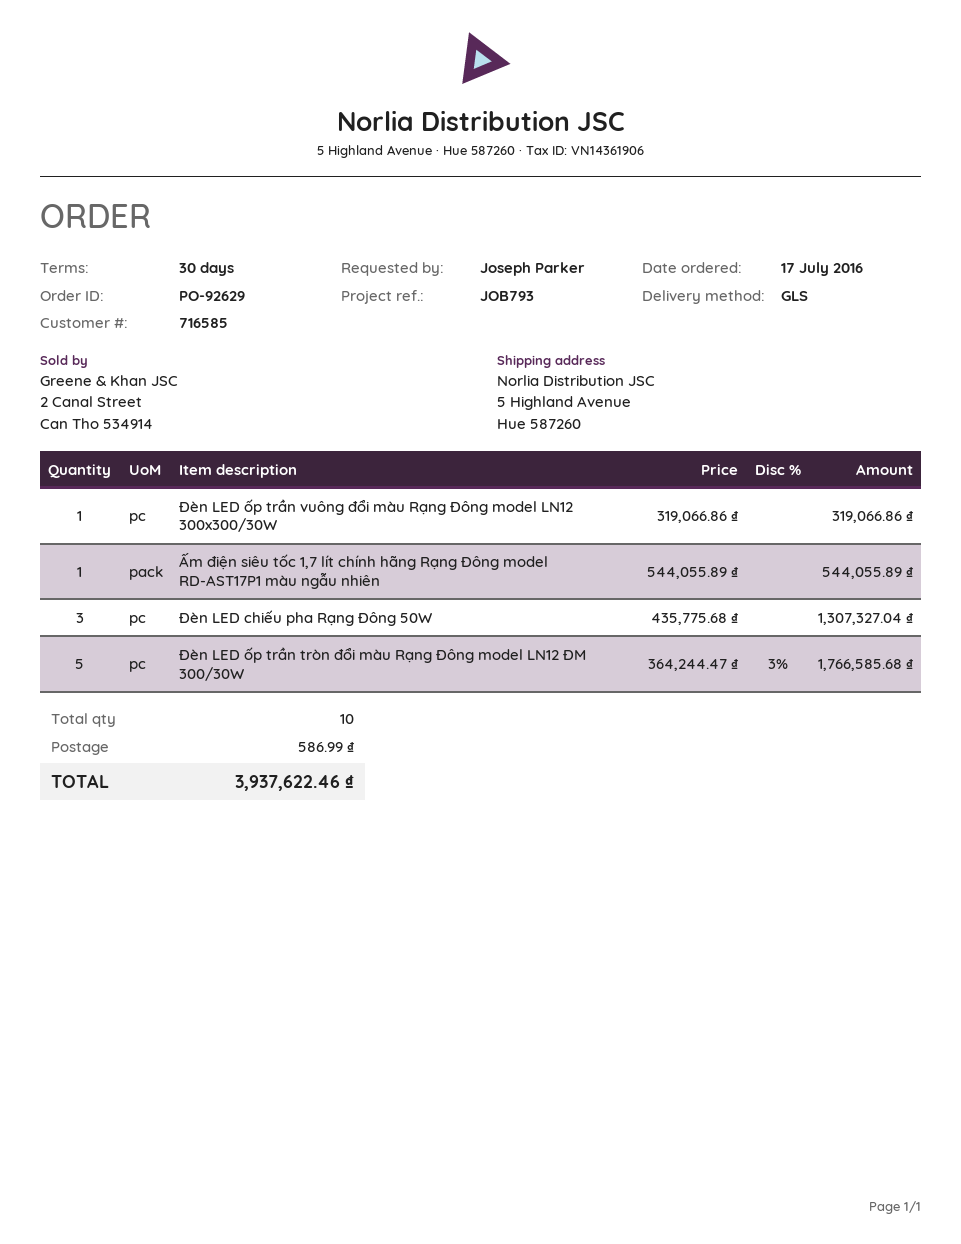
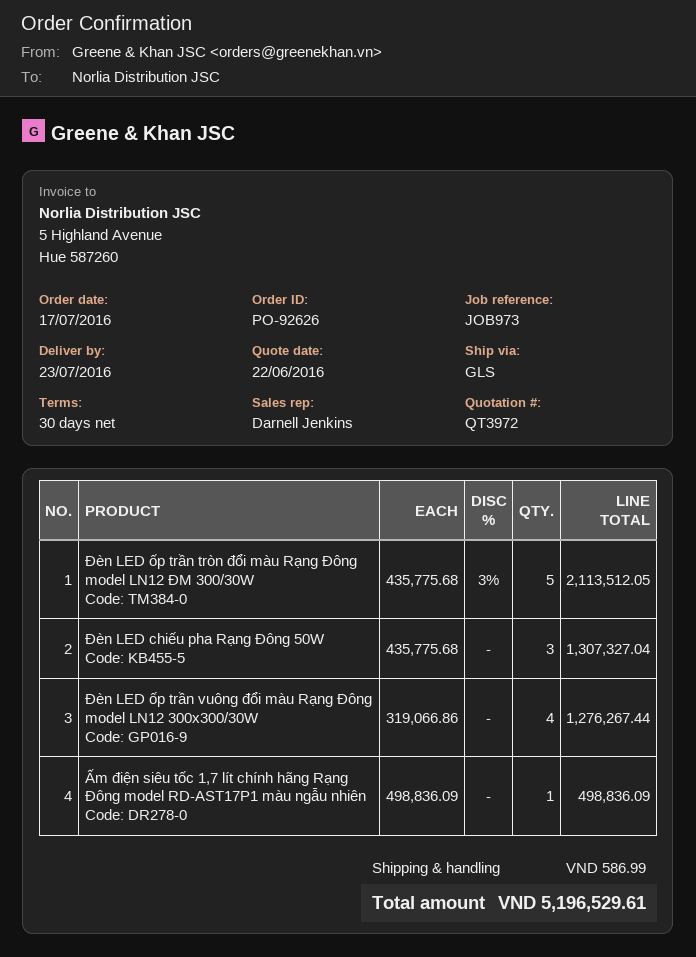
order number: PO-92629 -> PO-92626
reference: JOB793 -> JOB973
Đèn LED ốp trần vuông đổi màu Rạng Đông model LN12 300x300/30W: 1 x 319066.86 = 319066.86 -> 4 x 319066.86 = 1276267.44
Ấm điện siêu tốc 1,7 lít chính hãng Rạng Đông model RD-AST17P1 màu ngẫu nhiên: 1 x 544055.89 = 544055.89 -> 1 x 498836.09 = 498836.09
Đèn LED ốp trần tròn đổi màu Rạng Đông model LN12 ĐM 300/30W: 5 x 364244.47 - 3% = 1766585.68 -> 5 x 435775.68 - 3% = 2113512.05
total: 3937622.46 -> 5196529.61

